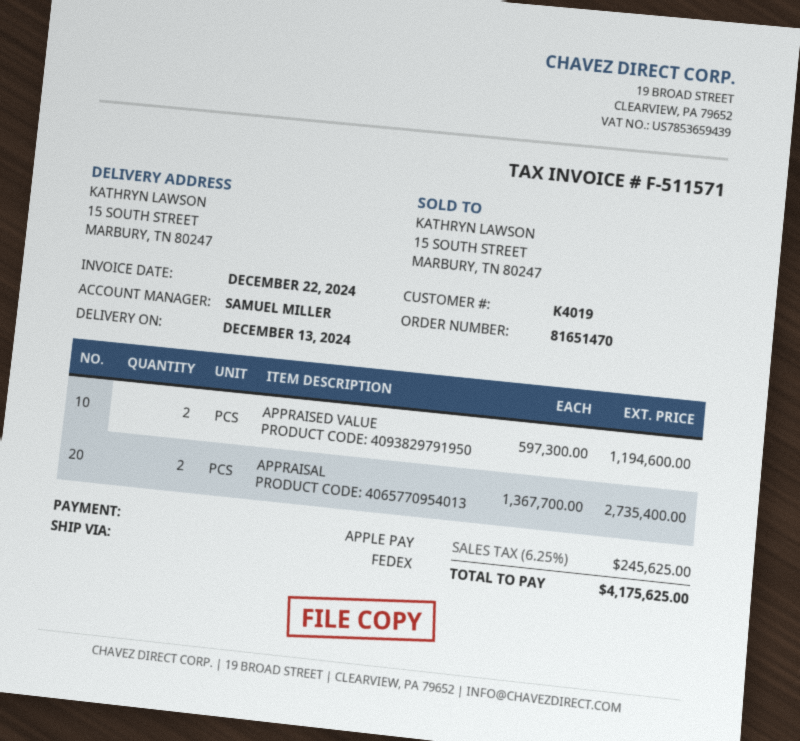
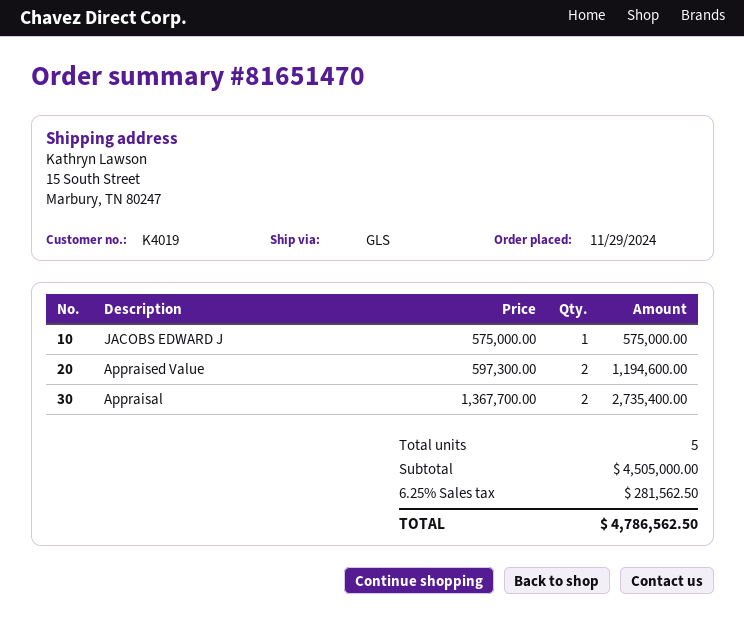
shipping method: FedEx -> GLS
JACOBS EDWARD J: none -> 1 x 575000.00 = 575000.00
tax: 6.25% = 245625.00 -> 6.25% = 281562.50
total: 4175625.00 -> 4786562.50

